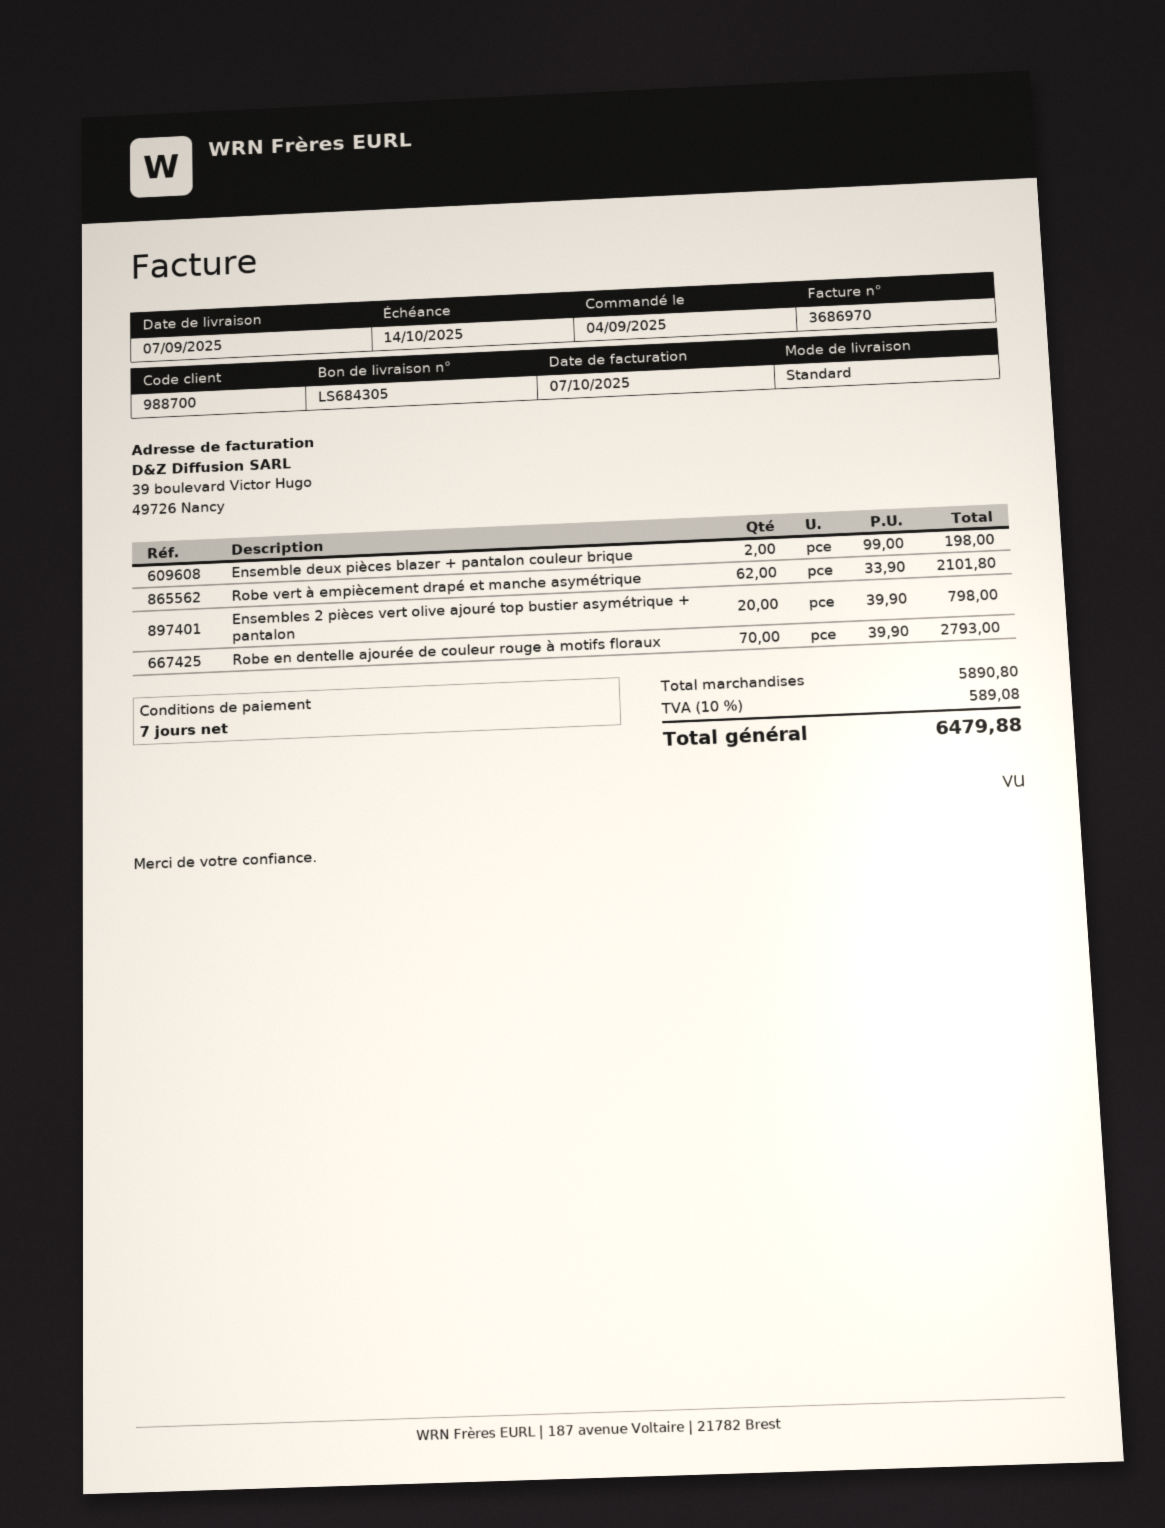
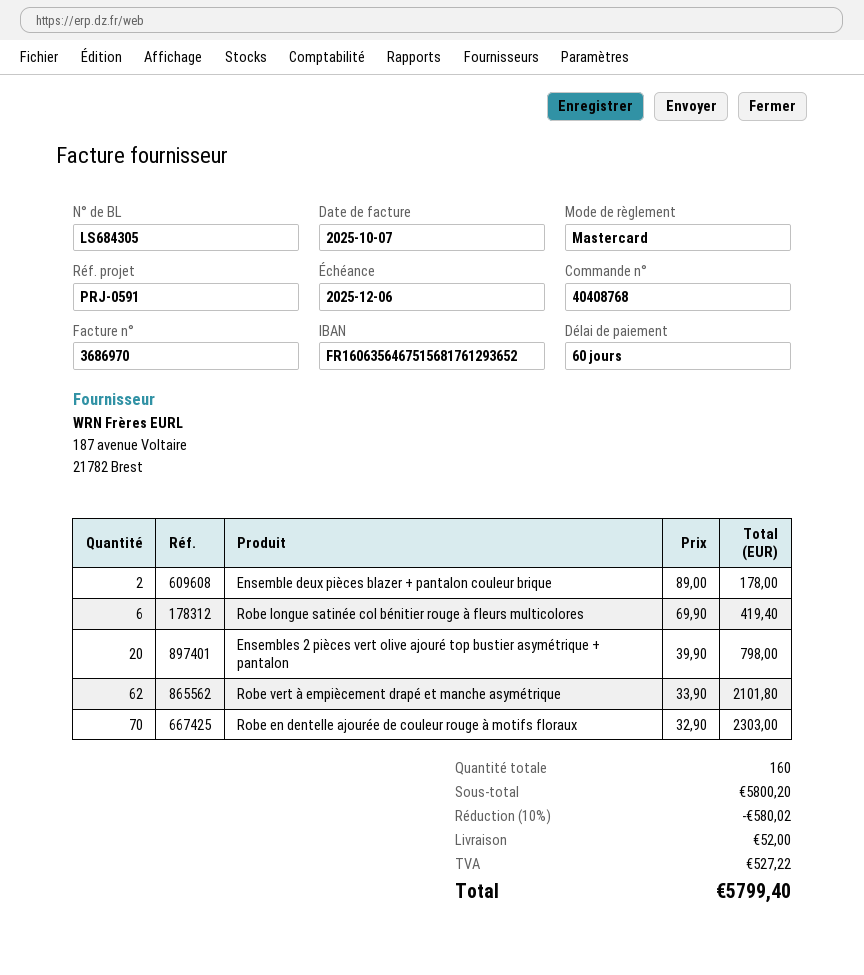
payment terms: 7 days -> 60 days
due date: 2025-10-14 -> 2025-12-06
Ensemble deux pièces blazer + pantalon couleur brique: 2 x 99.00 = 198.00 -> 2 x 89.00 = 178.00
Robe en dentelle ajourée de couleur rouge à motifs floraux: 70 x 39.90 = 2793.00 -> 70 x 32.90 = 2303.00
Robe longue satinée col bénitier rouge à fleurs multicolores: none -> 6 x 69.90 = 419.40
subtotal: 5890.80 -> 5800.20
discount: none -> 10% = 580.02
shipping: none -> 52.00
tax: 589.08 -> 527.22
total: 6479.88 -> 5799.40

